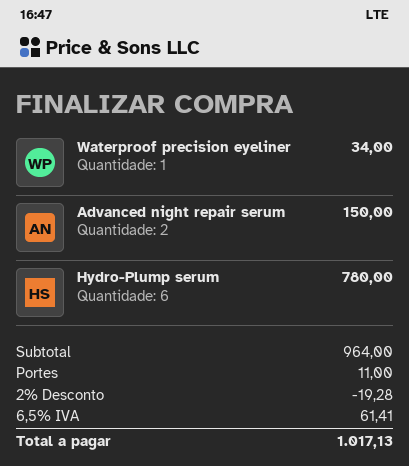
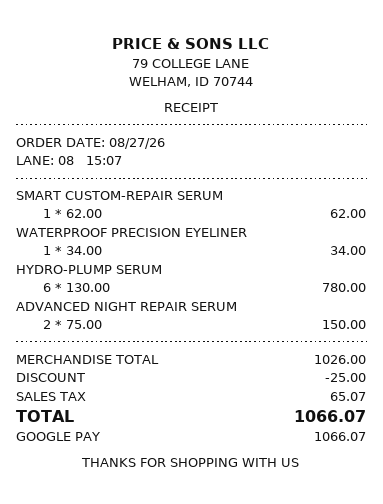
SMART CUSTOM-REPAIR SERUM: none -> 1 for 62.00
subtotal: 964.00 -> 1026.00
discount: 19.28 -> 25.00
shipping: 11.00 -> none
tax: 61.41 -> 65.07
total: 1017.13 -> 1066.07

